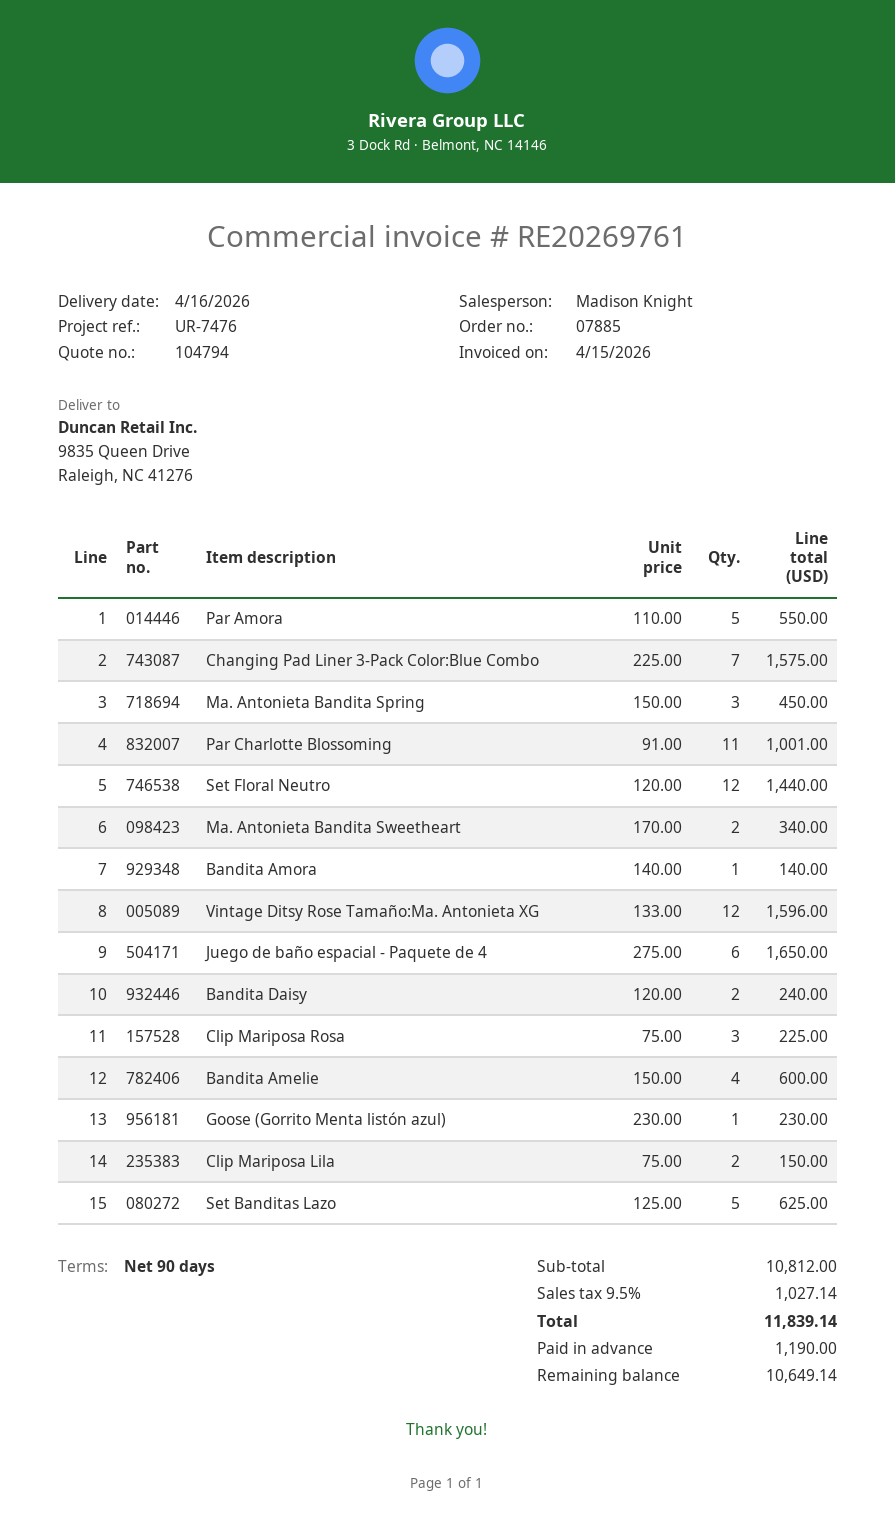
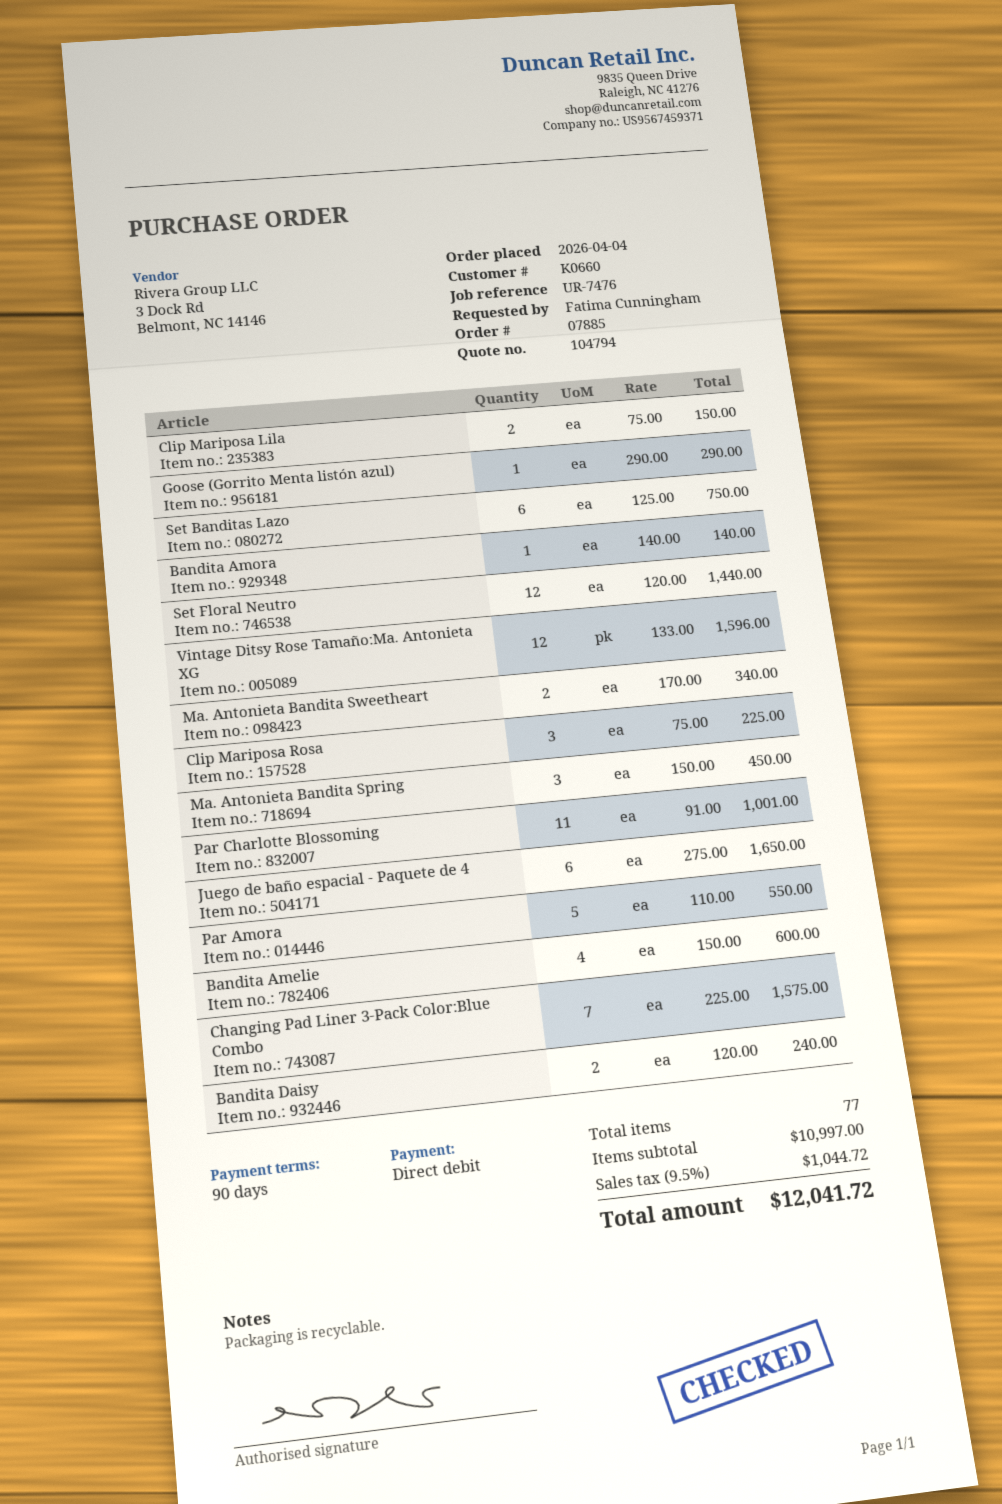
Goose (Gorrito Menta listón azul): 1 x 230.00 = 230.00 -> 1 x 290.00 = 290.00
Set Banditas Lazo: 5 x 125.00 = 625.00 -> 6 x 125.00 = 750.00
subtotal: 10812.00 -> 10997.00
tax: 9.5% = 1027.14 -> 9.5% = 1044.72
total: 11839.14 -> 12041.72

